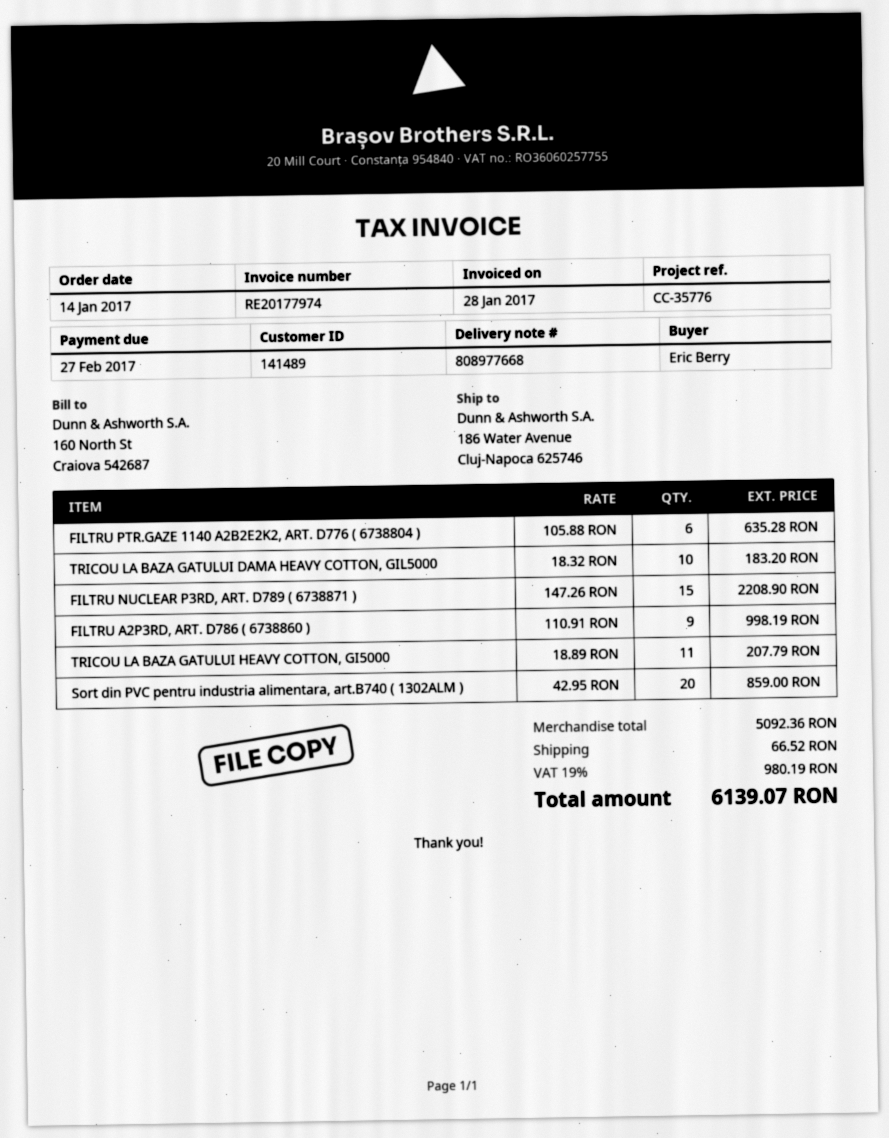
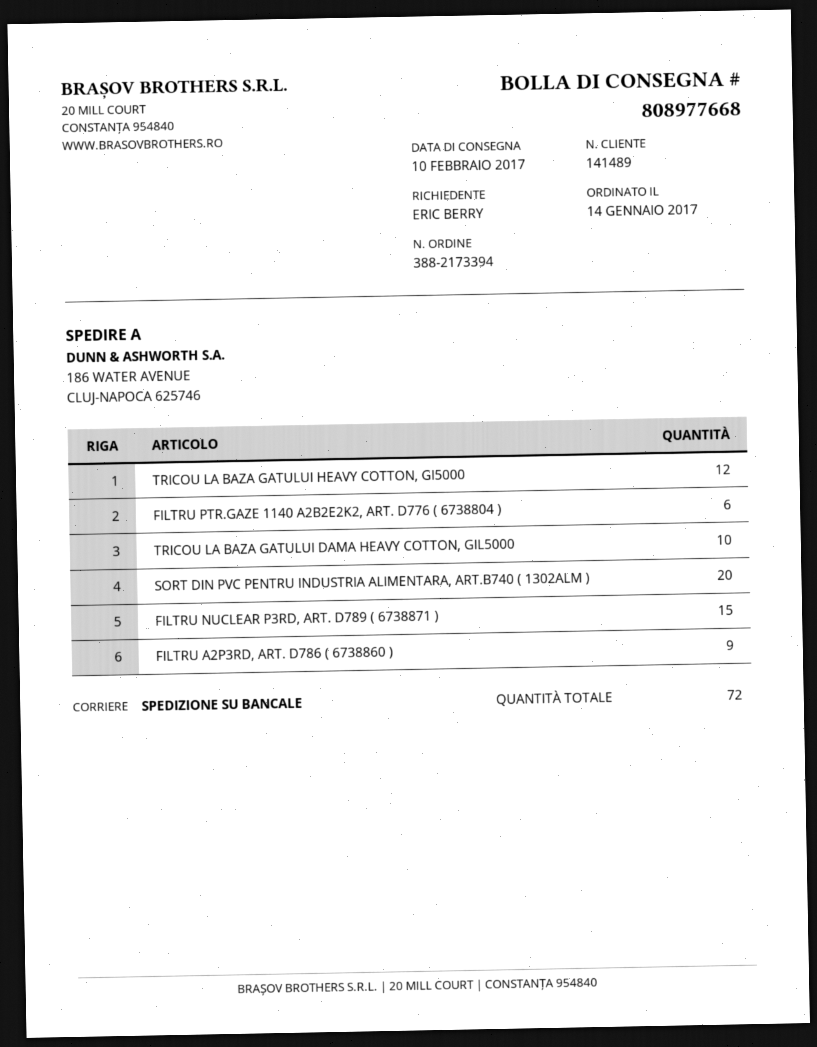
TRICOU LA BAZA GATULUI HEAVY COTTON, GI5000: 11 -> 12

